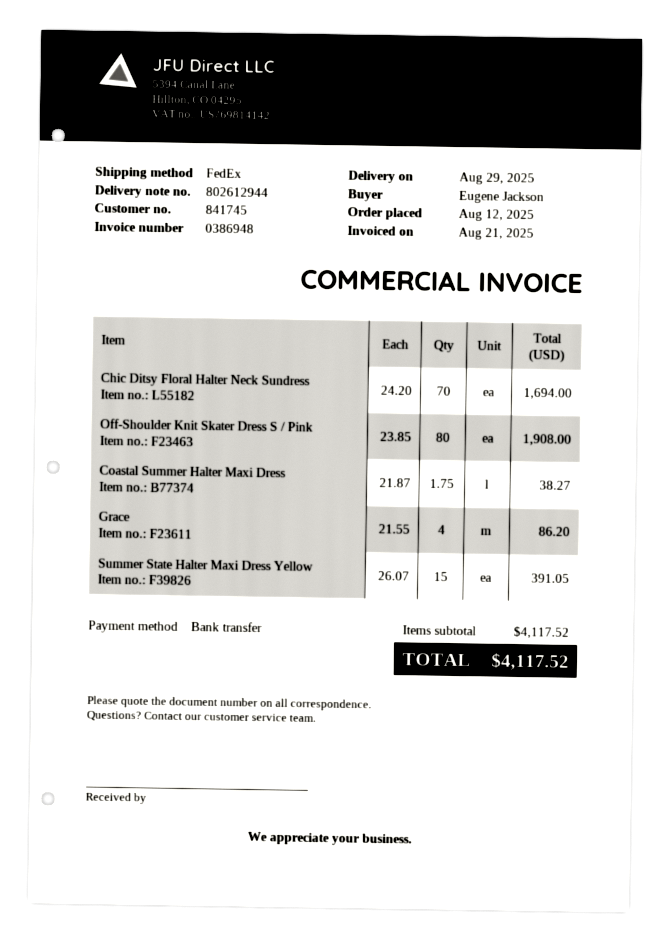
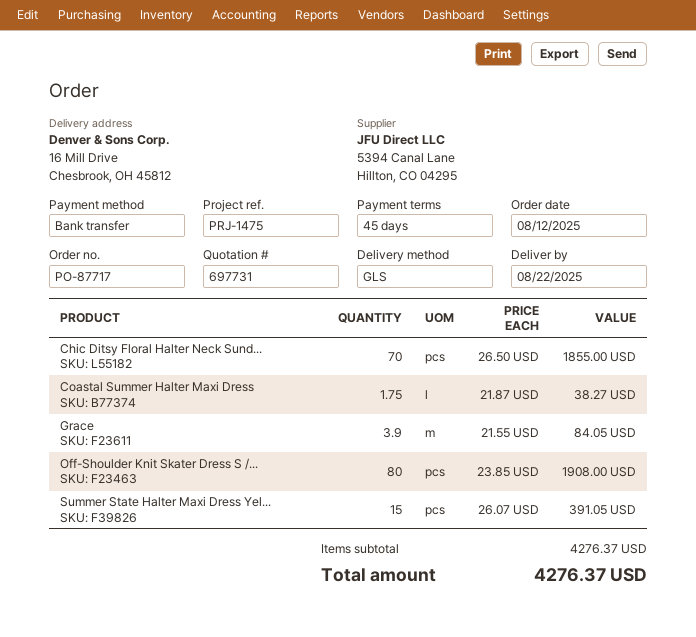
delivery date: 2025-08-29 -> 2025-08-22
shipping method: FedEx -> GLS
Chic Ditsy Floral Halter Neck Sundress: 70 x 24.20 = 1694.00 -> 70 x 26.50 = 1855.00
Grace: 4 x 21.55 = 86.20 -> 3.9 x 21.55 = 84.05
subtotal: 4117.52 -> 4276.37
total: 4117.52 -> 4276.37

